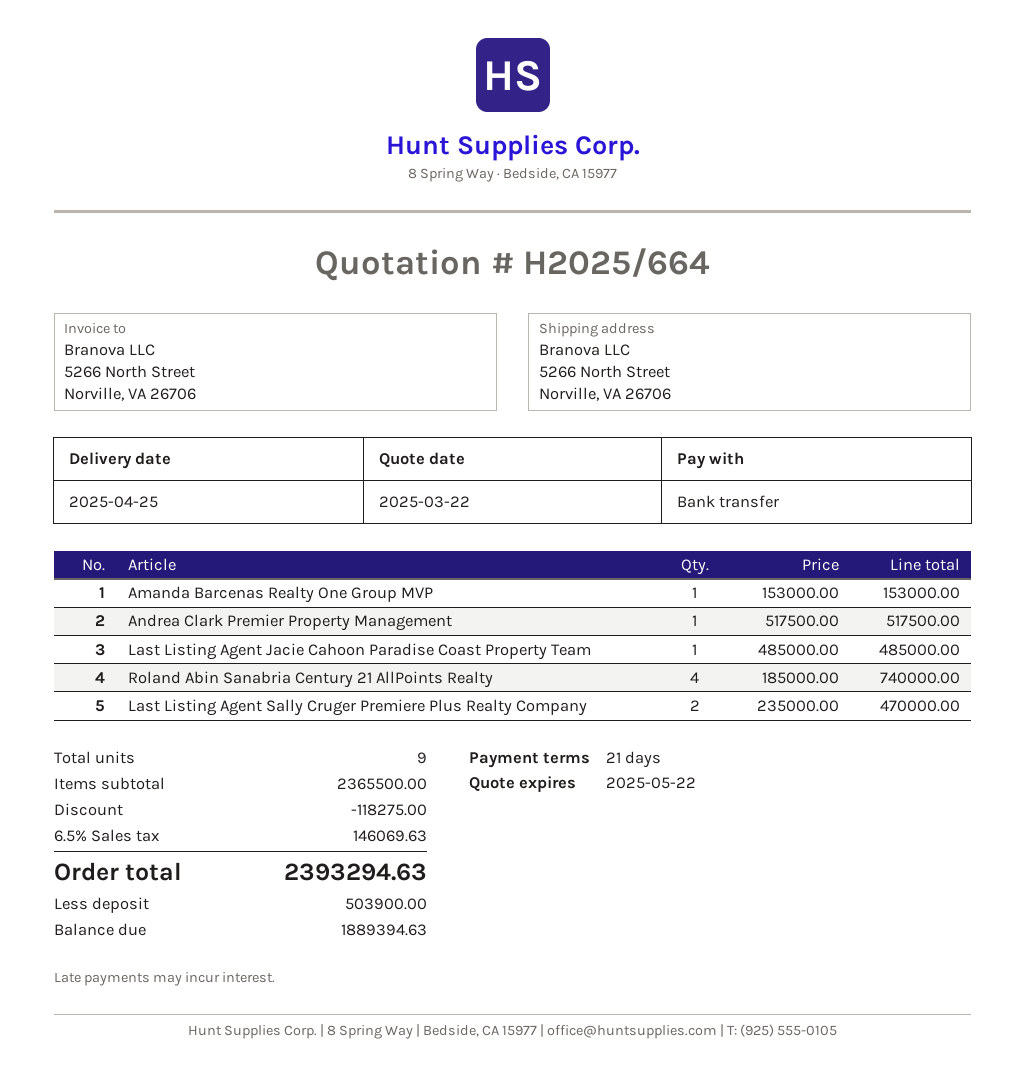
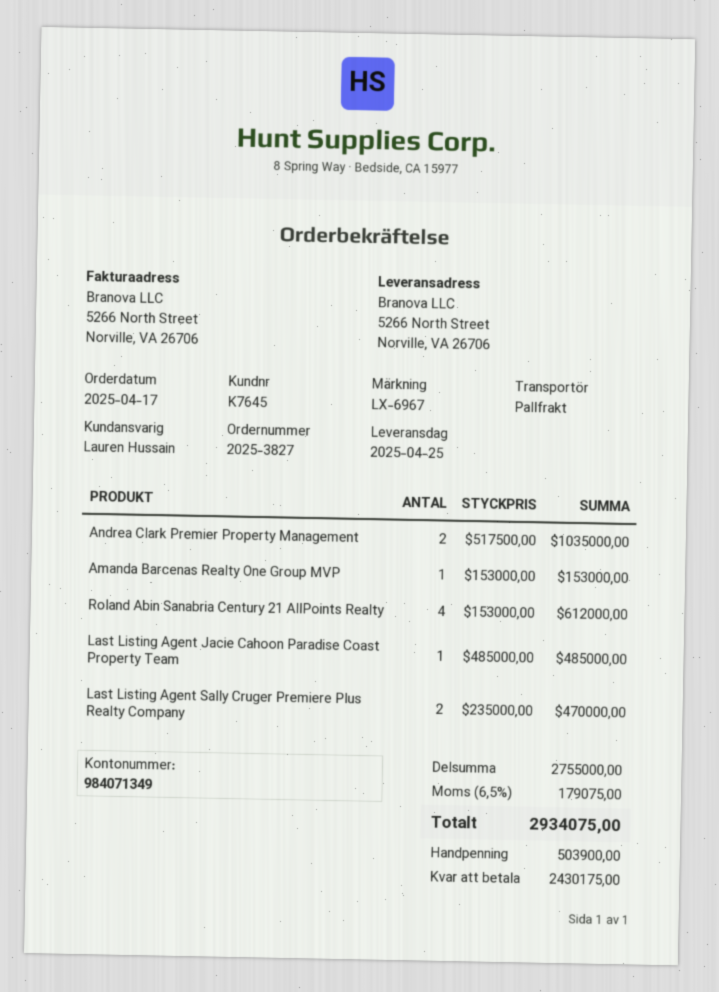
Andrea Clark Premier Property Management: 1 x 517500.00 = 517500.00 -> 2 x 517500.00 = 1035000.00
Roland Abin Sanabria Century 21 AllPoints Realty: 4 x 185000.00 = 740000.00 -> 4 x 153000.00 = 612000.00
subtotal: 2365500.00 -> 2755000.00
discount: 118275.00 -> none
tax: 6.5% = 146069.63 -> 6.5% = 179075.00
total: 2393294.63 -> 2934075.00
balance: 1889394.63 -> 2430175.00

